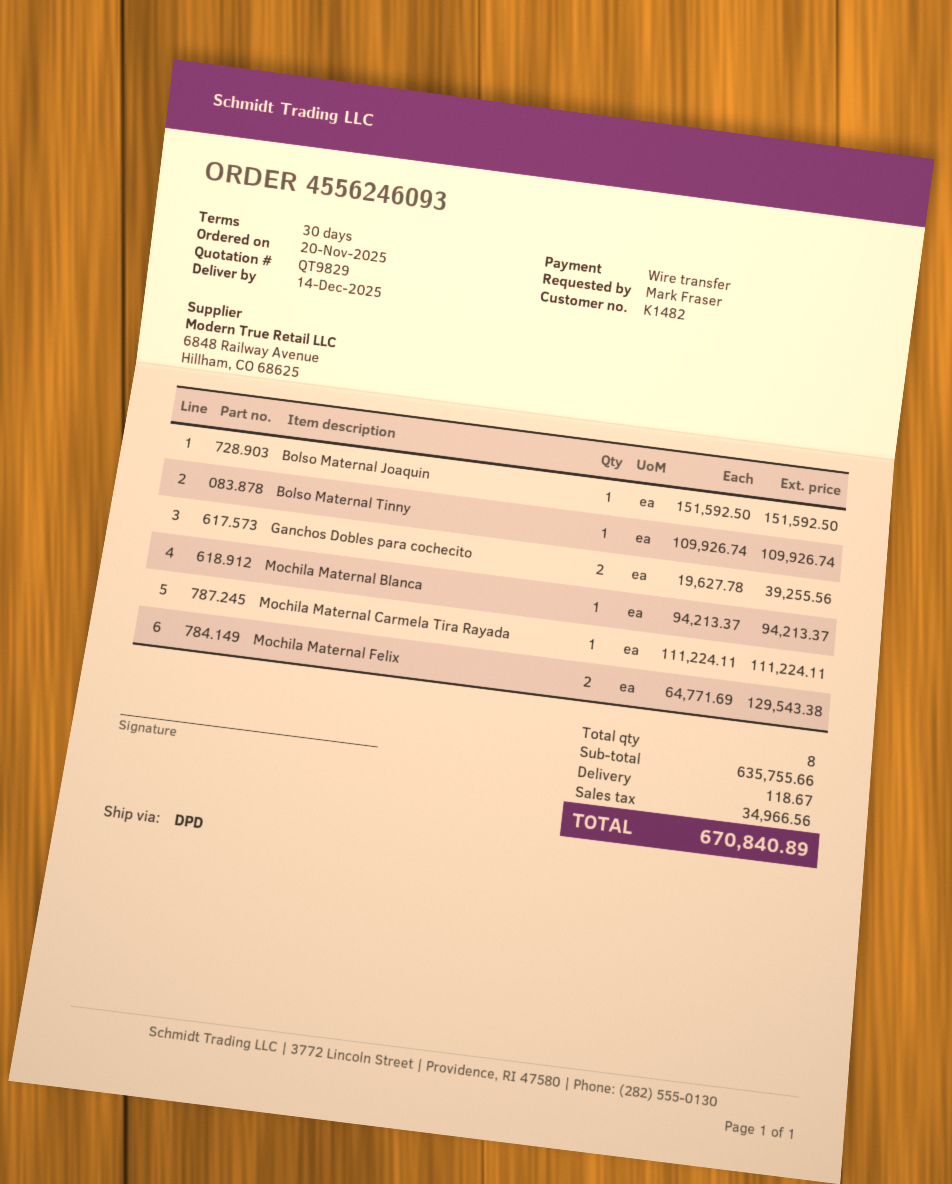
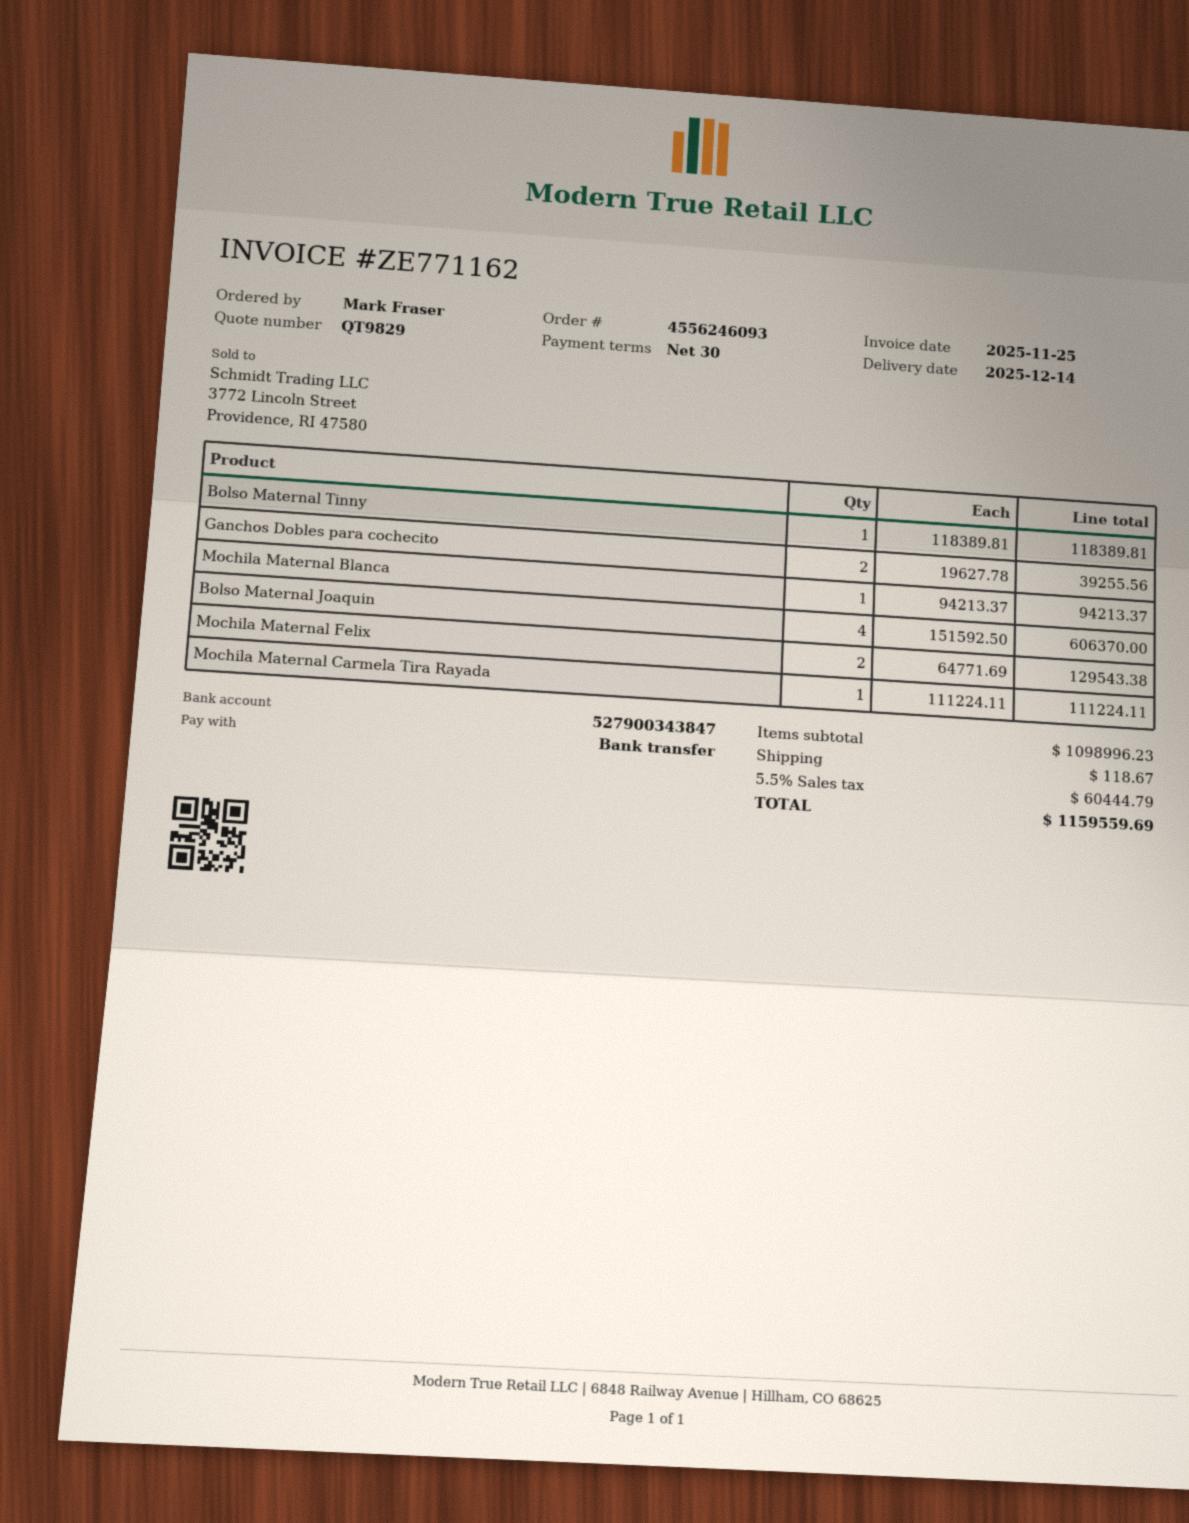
Bolso Maternal Joaquin: 1 x 151592.50 = 151592.50 -> 4 x 151592.50 = 606370.00
Bolso Maternal Tinny: 1 x 109926.74 = 109926.74 -> 1 x 118389.81 = 118389.81
subtotal: 635755.66 -> 1098996.23
tax: 34966.56 -> 60444.79
total: 670840.89 -> 1159559.69

